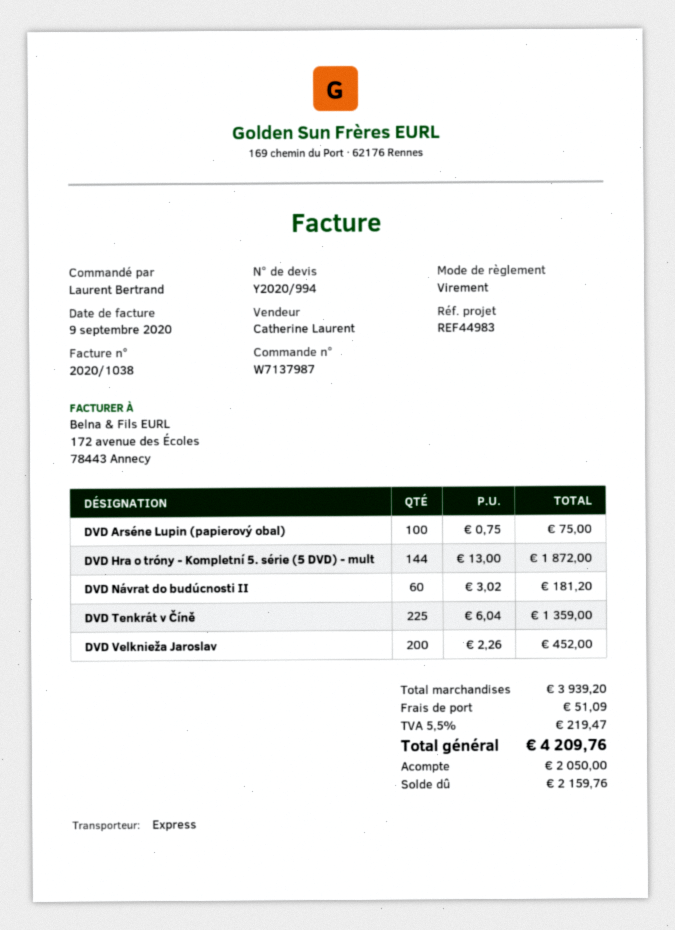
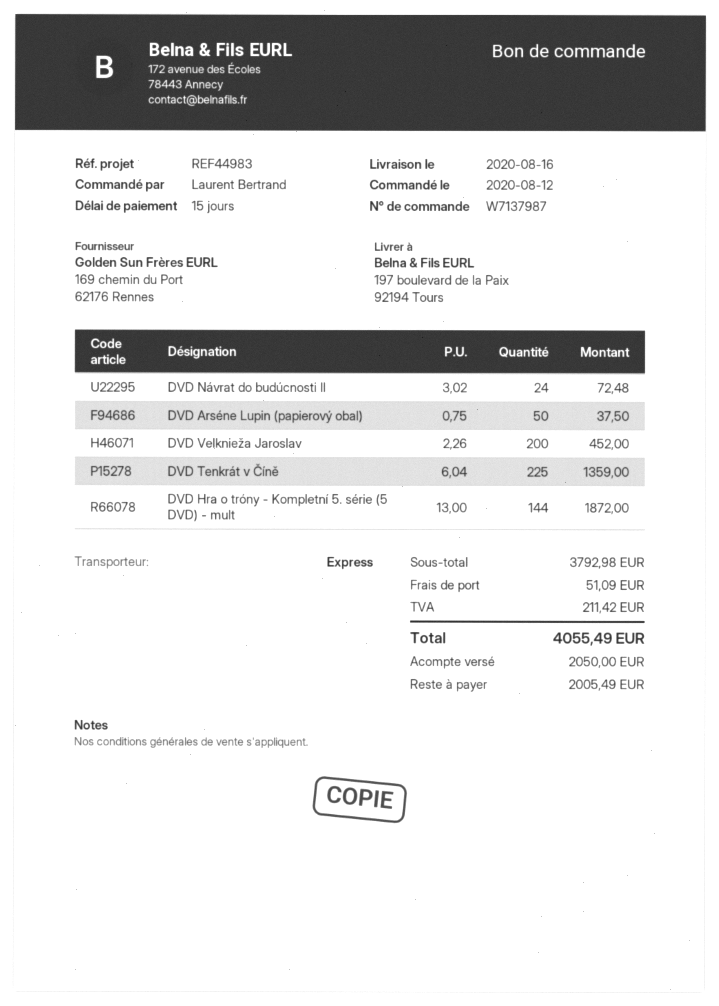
DVD Arséne Lupin (papierový obal): 100 x 0.75 = 75.00 -> 50 x 0.75 = 37.50
DVD Návrat do budúcnosti II: 60 x 3.02 = 181.20 -> 24 x 3.02 = 72.48
subtotal: 3939.20 -> 3792.98
tax: 219.47 -> 211.42
total: 4209.76 -> 4055.49
balance: 2159.76 -> 2005.49

